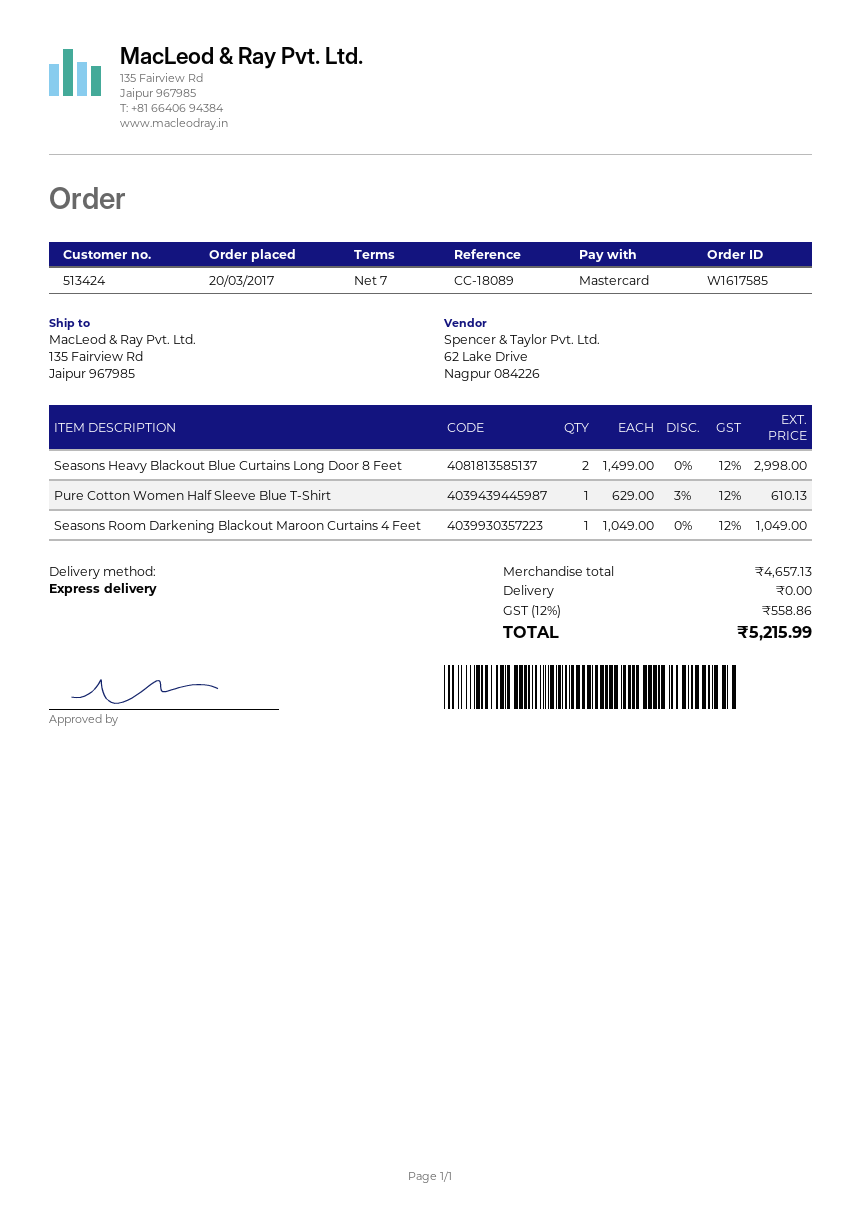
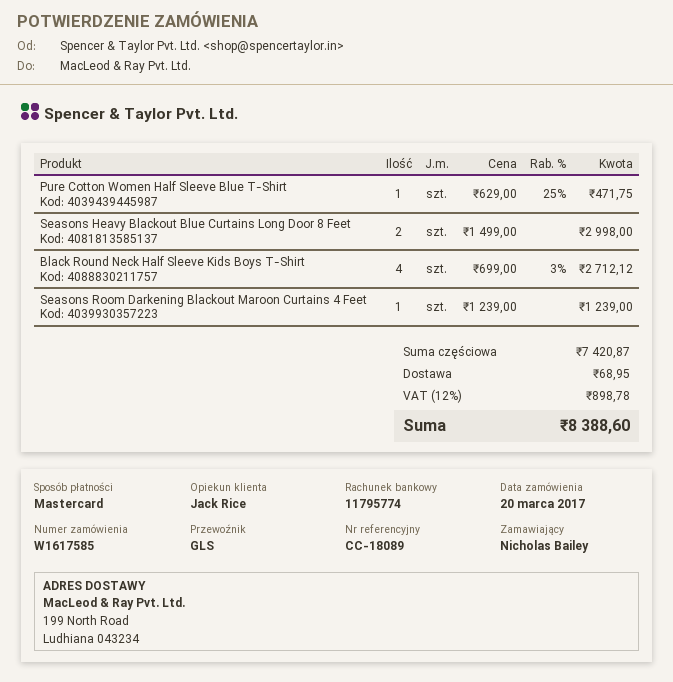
shipping method: express -> GLS
ship to: 135 Fairview Rd, Jaipur 967985 -> 199 North Road, Ludhiana 043234
Pure Cotton Women Half Sleeve Blue T-Shirt: 1 x 629.00 - 3% = 610.13 -> 1 x 629.00 - 25% = 471.75
Seasons Room Darkening Blackout Maroon Curtains 4 Feet: 1 x 1049.00 = 1049.00 -> 1 x 1239.00 = 1239.00
Black Round Neck Half Sleeve Kids Boys T-Shirt: none -> 4 x 699.00 - 3% = 2712.12
subtotal: 4657.13 -> 7420.87
shipping: 0.00 -> 68.95
tax: 12% = 558.86 -> 12% = 898.78
total: 5215.99 -> 8388.60

